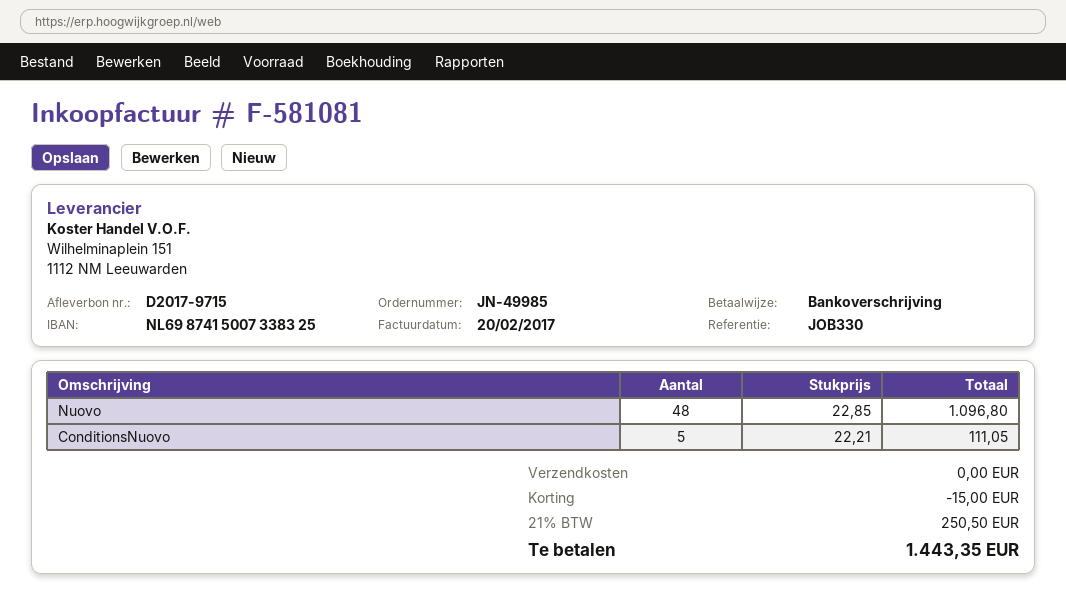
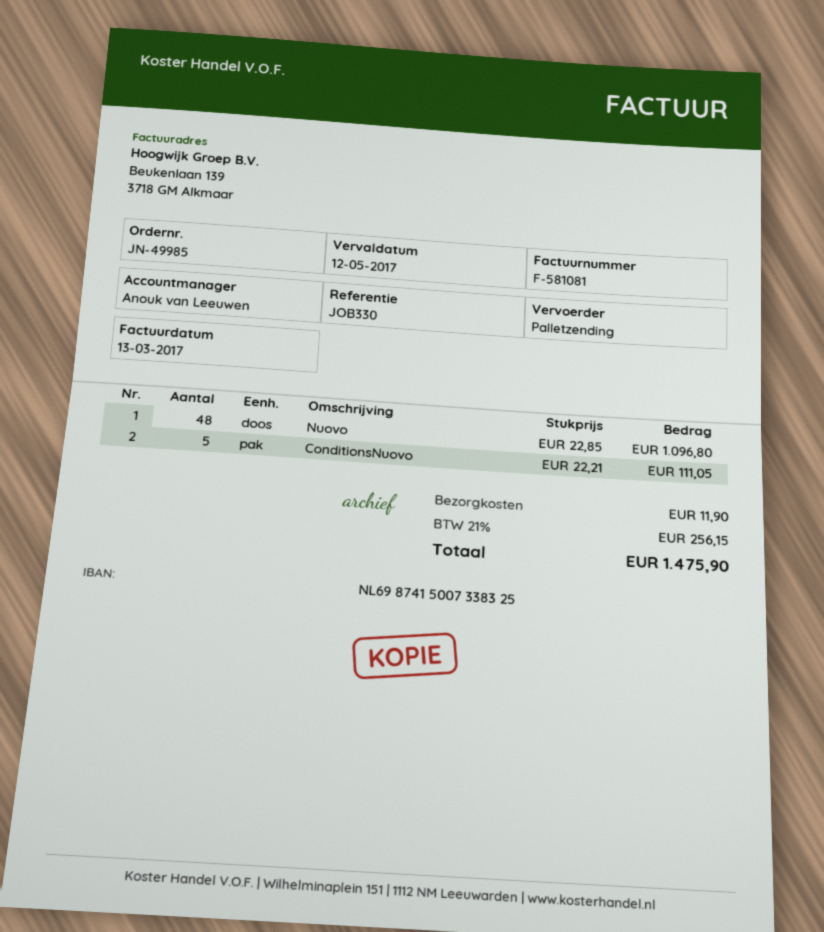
invoice date: 2017-02-20 -> 2017-03-13
discount: 15.00 -> none
shipping: 0.00 -> 11.90
tax: 21% = 250.50 -> 21% = 256.15
total: 1443.35 -> 1475.90

